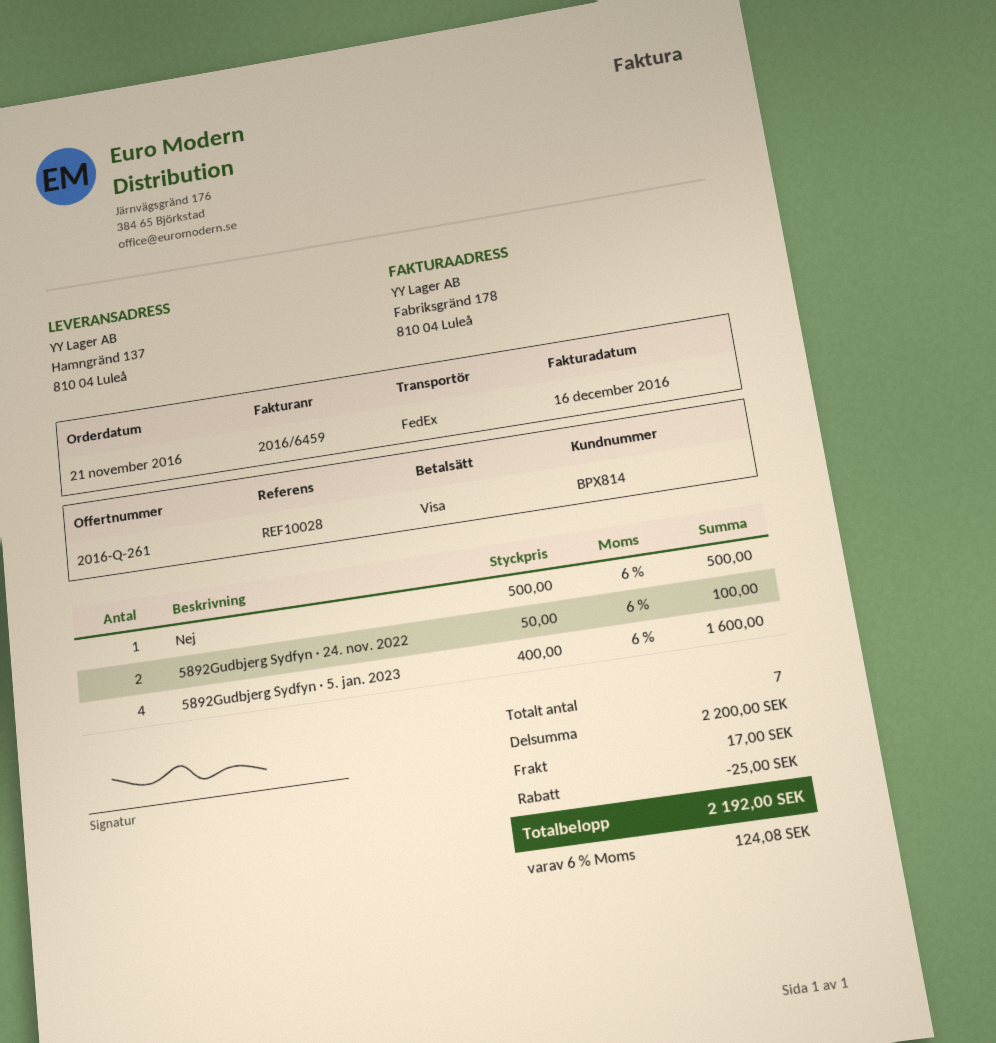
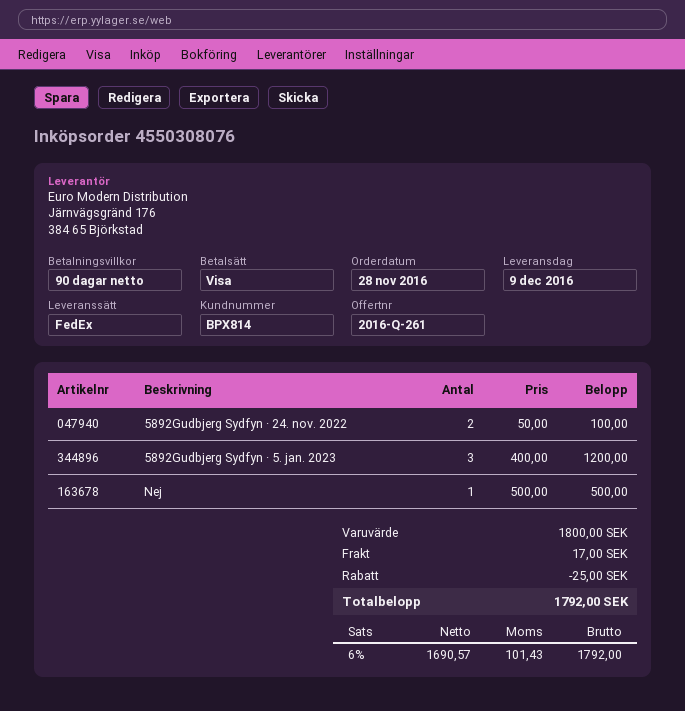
order date: 2016-11-21 -> 2016-11-28
5892Gudbjerg Sydfyn · 5. jan. 2023: 4 x 400.00 = 1600.00 -> 3 x 400.00 = 1200.00
subtotal: 2200.00 -> 1800.00
tax: 6% = 124.08 -> 6% = 101.43
total: 2192.00 -> 1792.00

